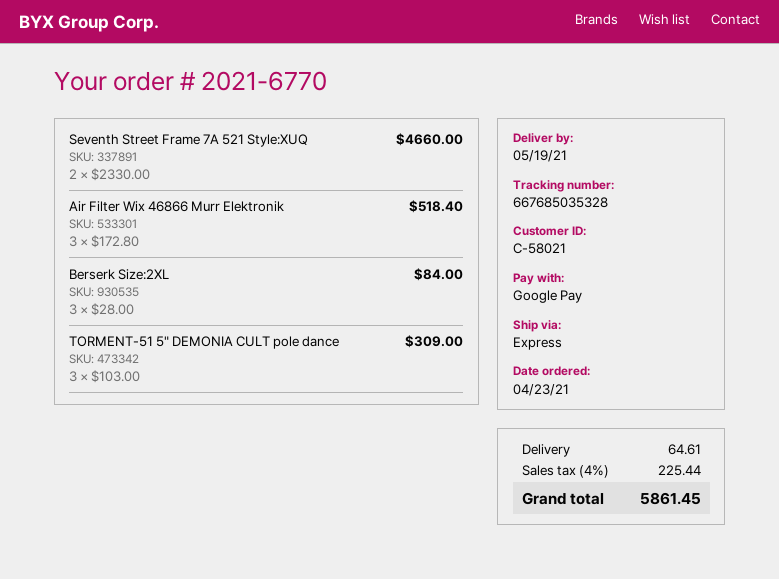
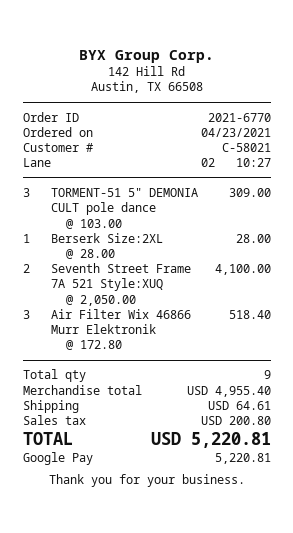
Seventh Street Frame 7A 521 Style:XUQ: 2 x 2330.00 = 4660.00 -> 2 x 2050.00 = 4100.00
Berserk Size:2XL: 3 x 28.00 = 84.00 -> 1 x 28.00 = 28.00
tax: 225.44 -> 200.80
total: 5861.45 -> 5220.81

